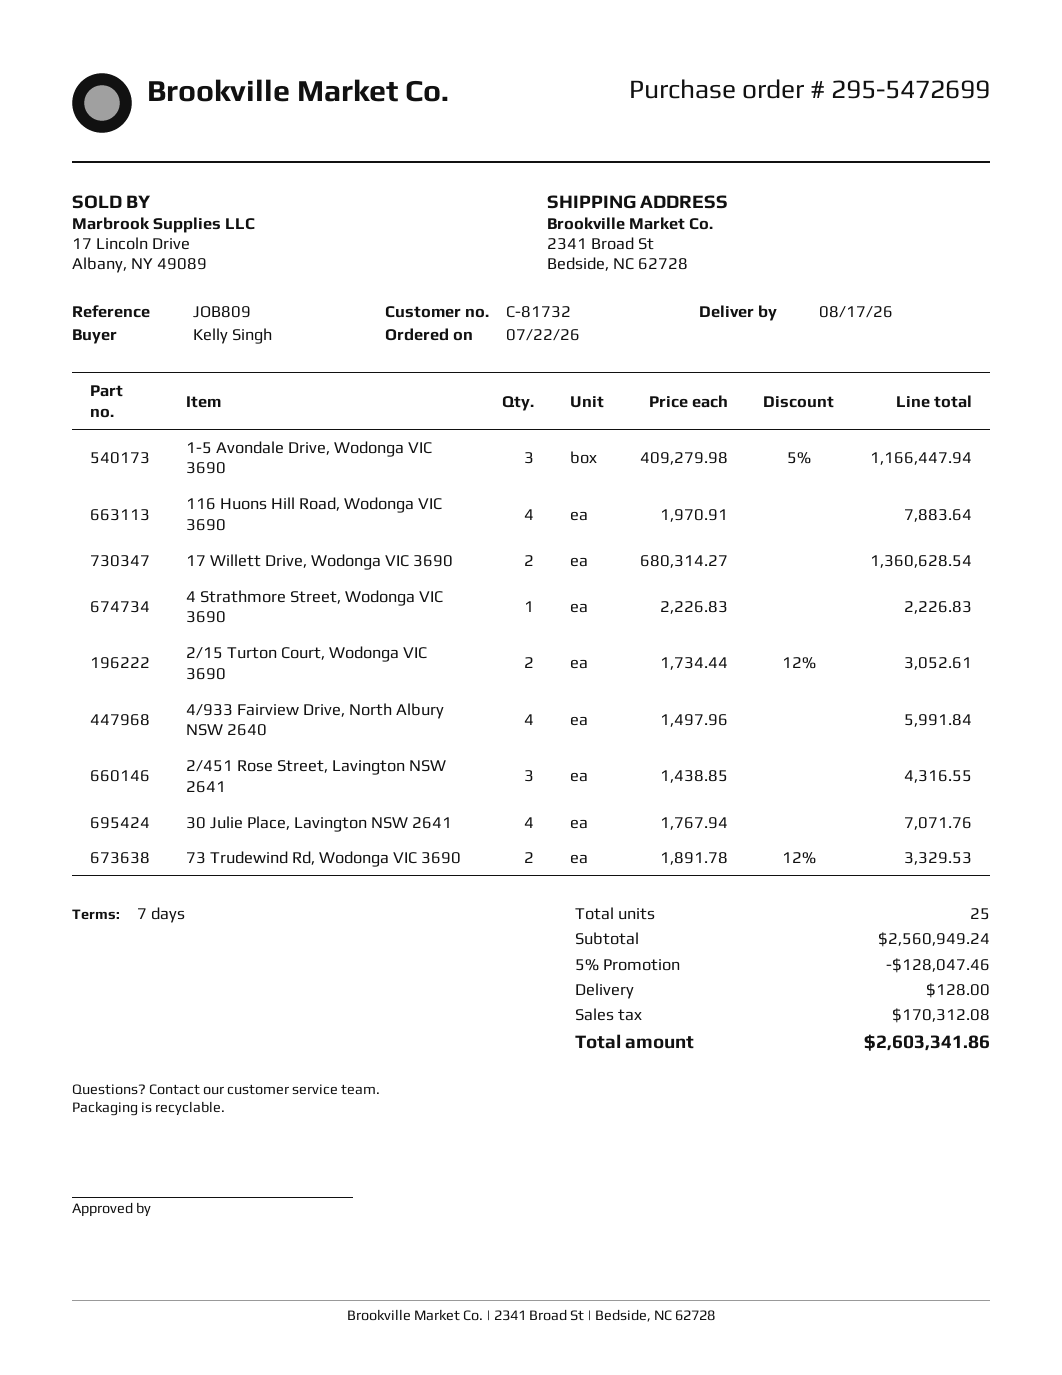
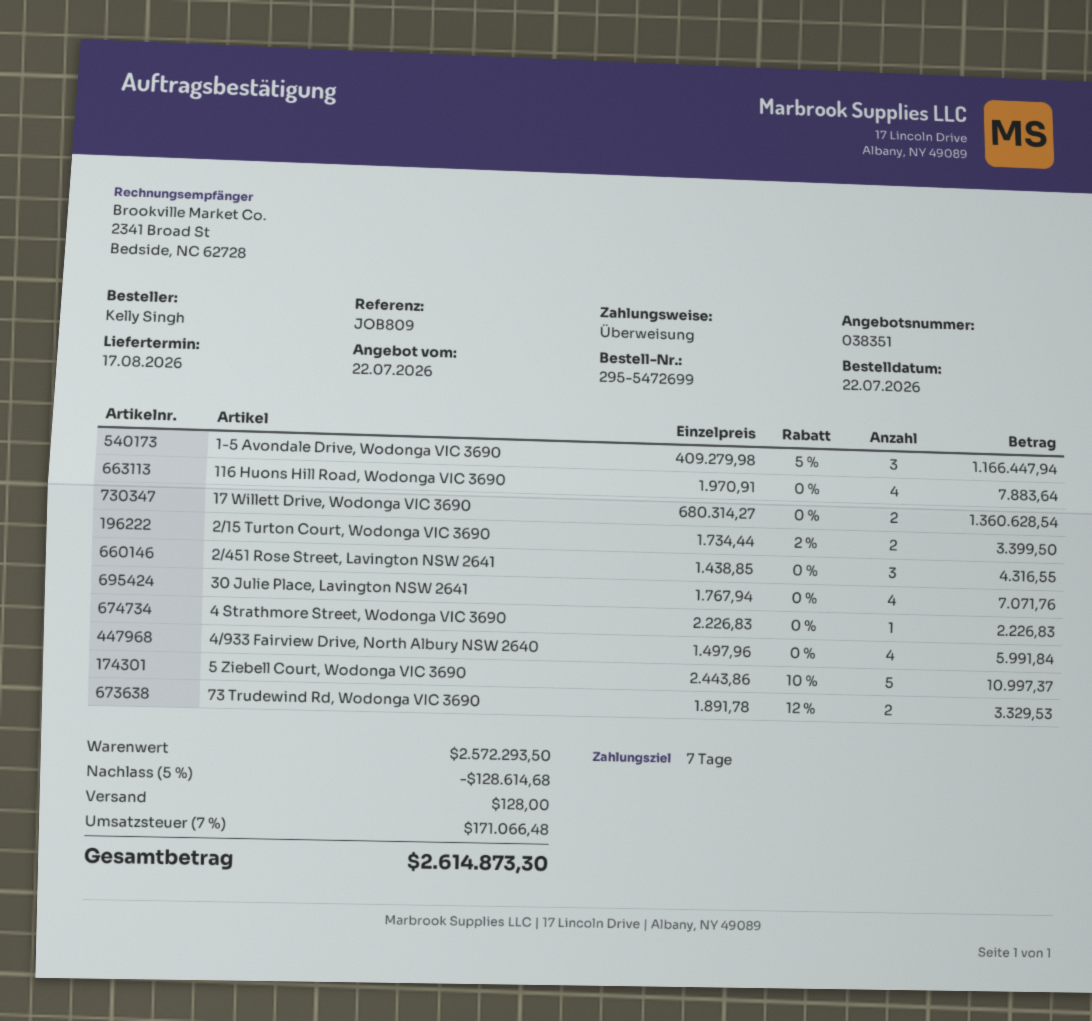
2/15 Turton Court, Wodonga VIC 3690: 2 x 1734.44 - 12% = 3052.61 -> 2 x 1734.44 - 2% = 3399.50
5 Ziebell Court, Wodonga VIC 3690: none -> 5 x 2443.86 - 10% = 10997.37
subtotal: 2560949.24 -> 2572293.50
discount: 5% = 128047.46 -> 5% = 128614.68
tax: 170312.08 -> 171066.48
total: 2603341.86 -> 2614873.30

